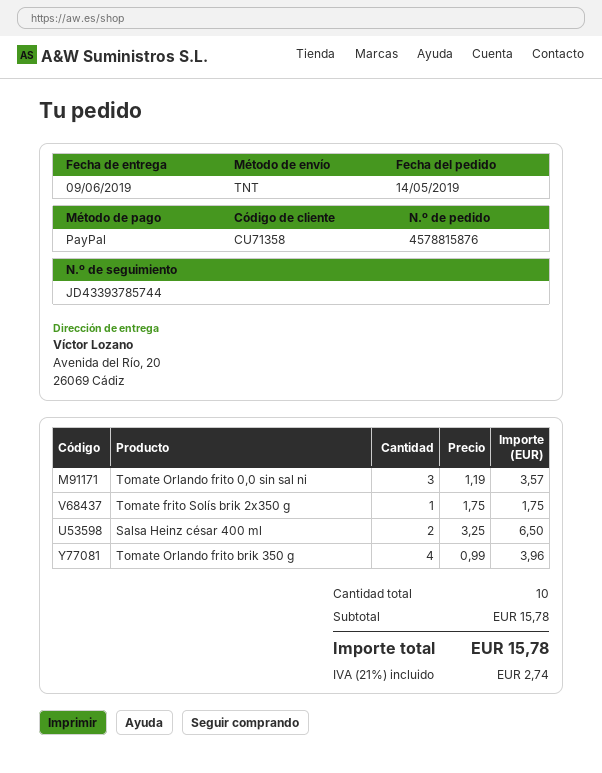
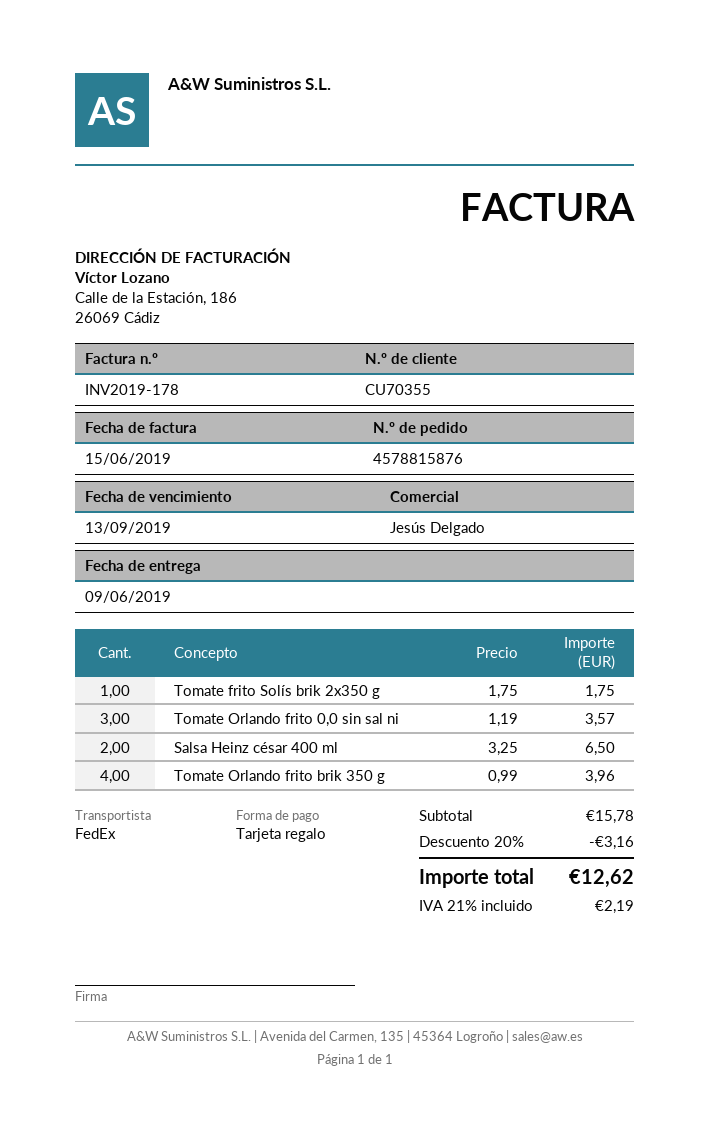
customer number: CU71358 -> CU70355
payment method: PayPal -> gift card
shipping method: TNT -> FedEx
discount: none -> 20% = 3.16
tax: 21% = 2.74 -> 21% = 2.19
total: 15.78 -> 12.62

